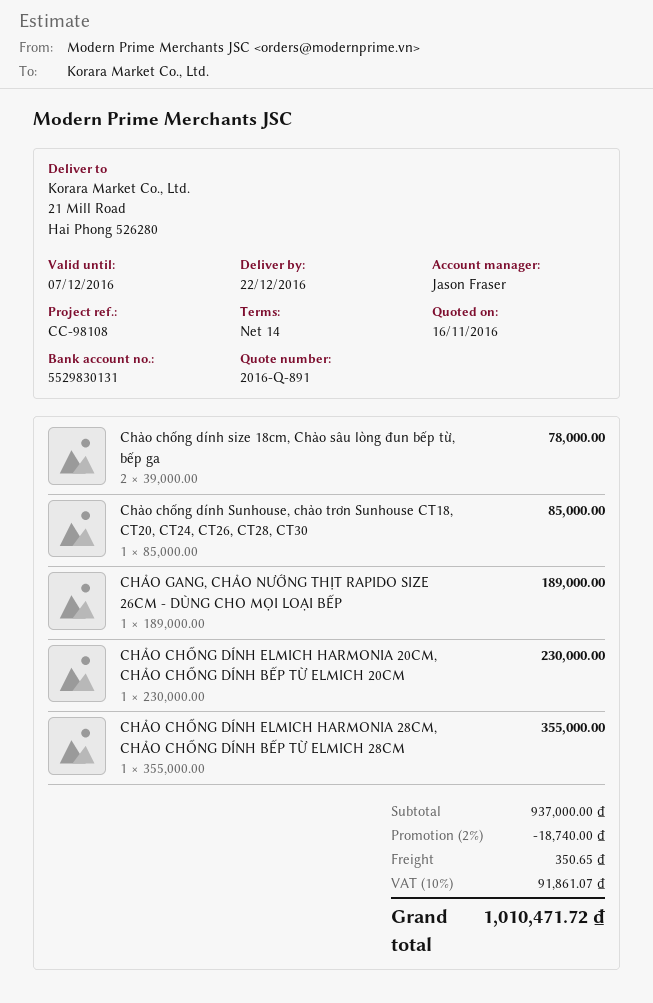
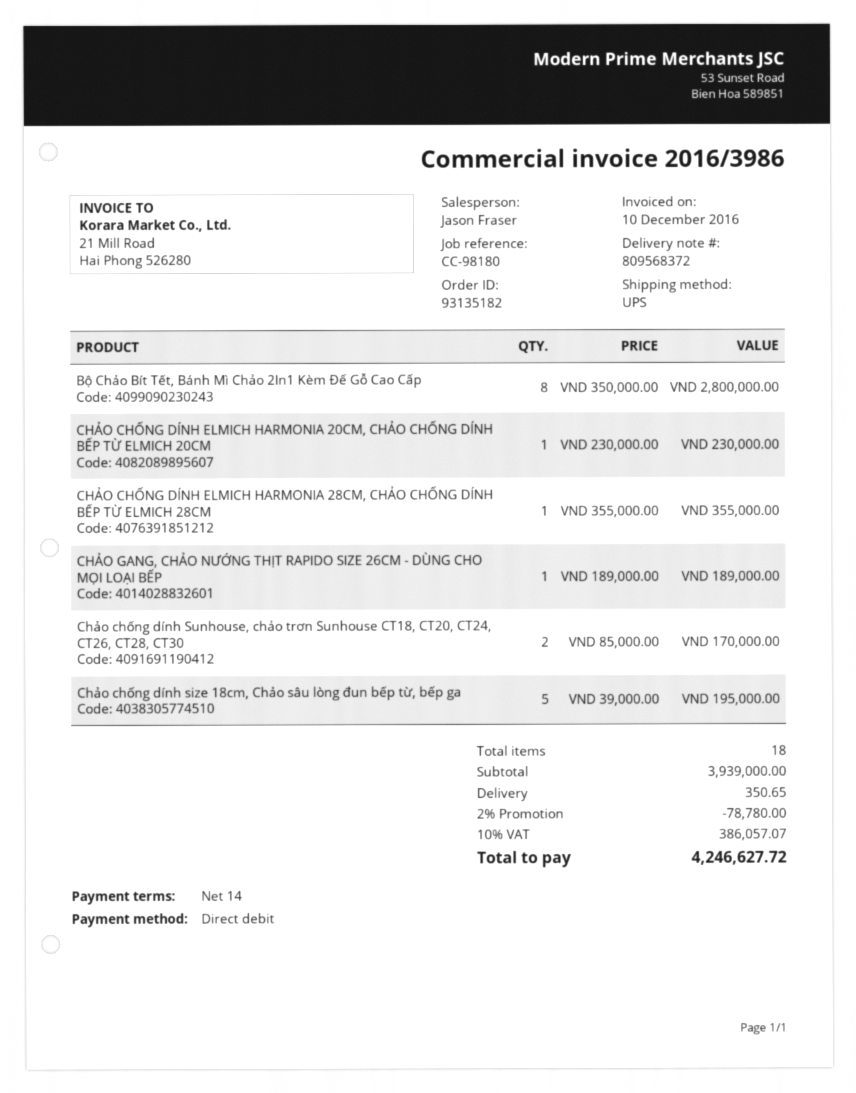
reference: CC-98108 -> CC-98180
Chảo chống dính size 18cm, Chảo sâu lòng đun bếp từ, bếp ga: 2 x 39000.00 = 78000.00 -> 5 x 39000.00 = 195000.00
Chảo chống dính Sunhouse, chảo trơn Sunhouse CT18, CT20, CT24, CT26, CT28, CT30: 1 x 85000.00 = 85000.00 -> 2 x 85000.00 = 170000.00
Bộ Chảo Bít Tết, Bánh Mì Chảo 2In1 Kèm Đế Gỗ Cao Cấp: none -> 8 x 350000.00 = 2800000.00
subtotal: 937000.00 -> 3939000.00
discount: 2% = 18740.00 -> 2% = 78780.00
tax: 10% = 91861.07 -> 10% = 386057.07
total: 1010471.72 -> 4246627.72

